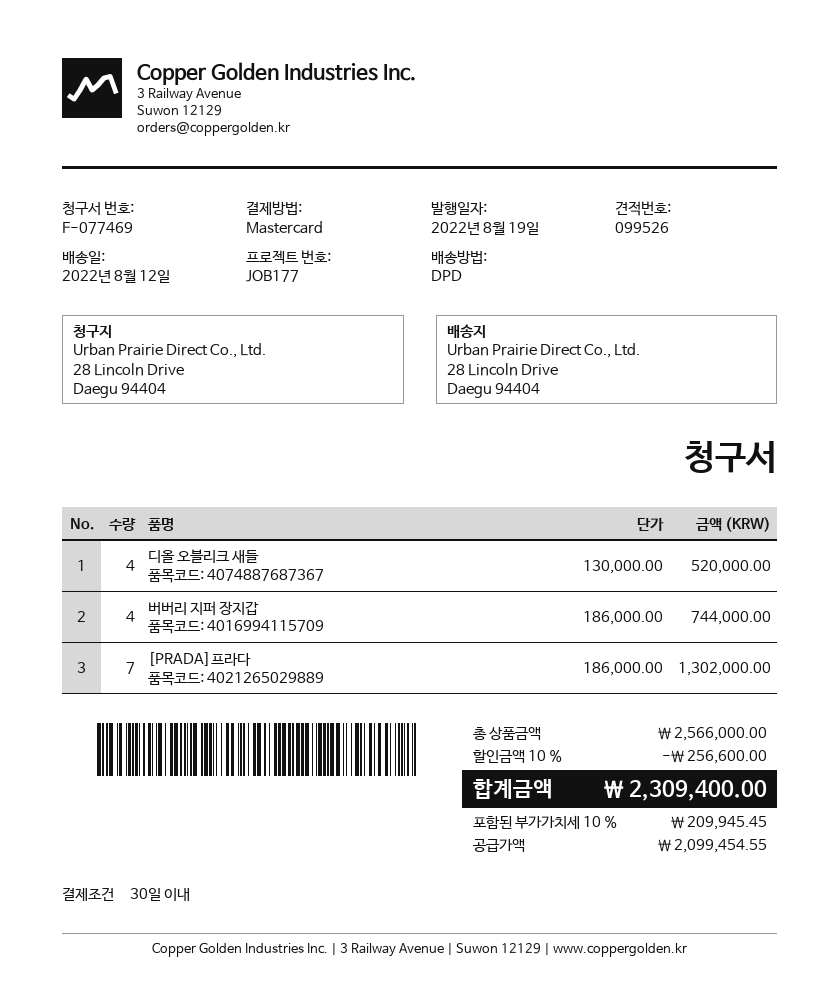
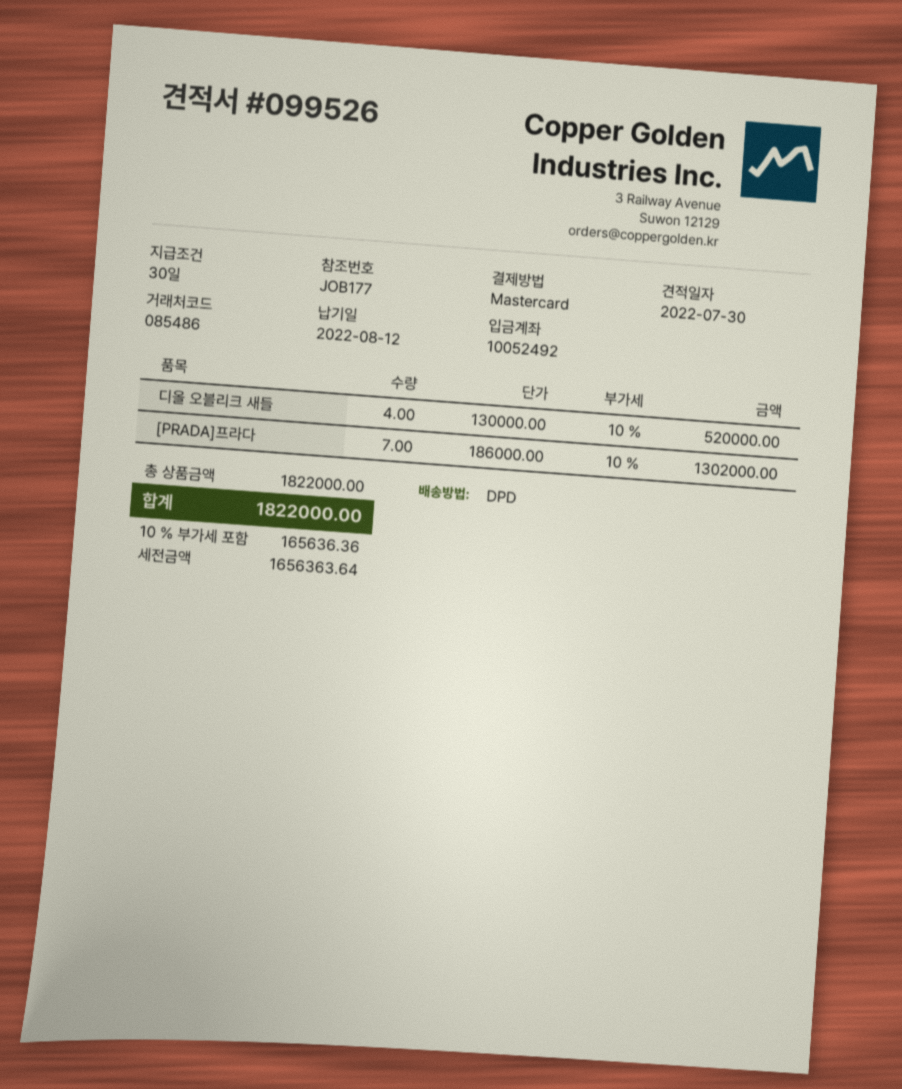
버버리 지퍼 장지갑: 4 x 186000.00 = 744000.00 -> none
subtotal: 2566000.00 -> 1822000.00
discount: 10% = 256600.00 -> none
net: 2099454.55 -> 1656363.64
tax: 10% = 209945.45 -> 10% = 165636.36
total: 2309400.00 -> 1822000.00

